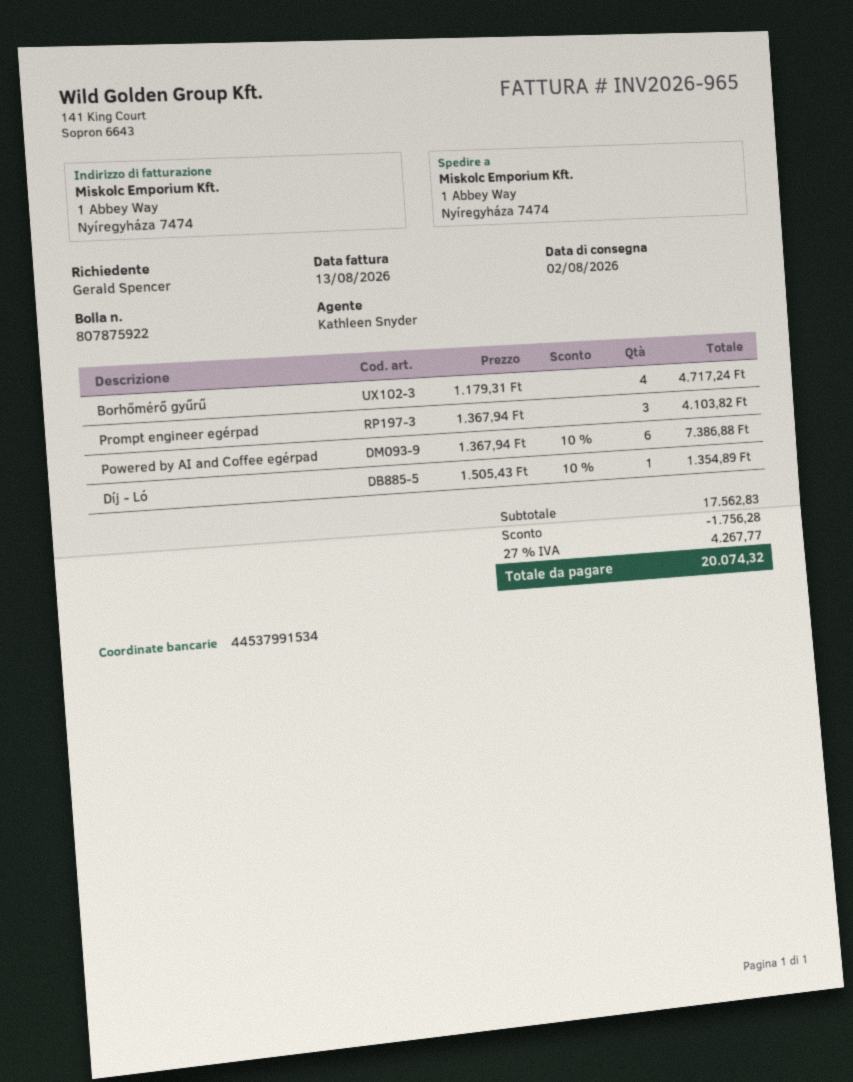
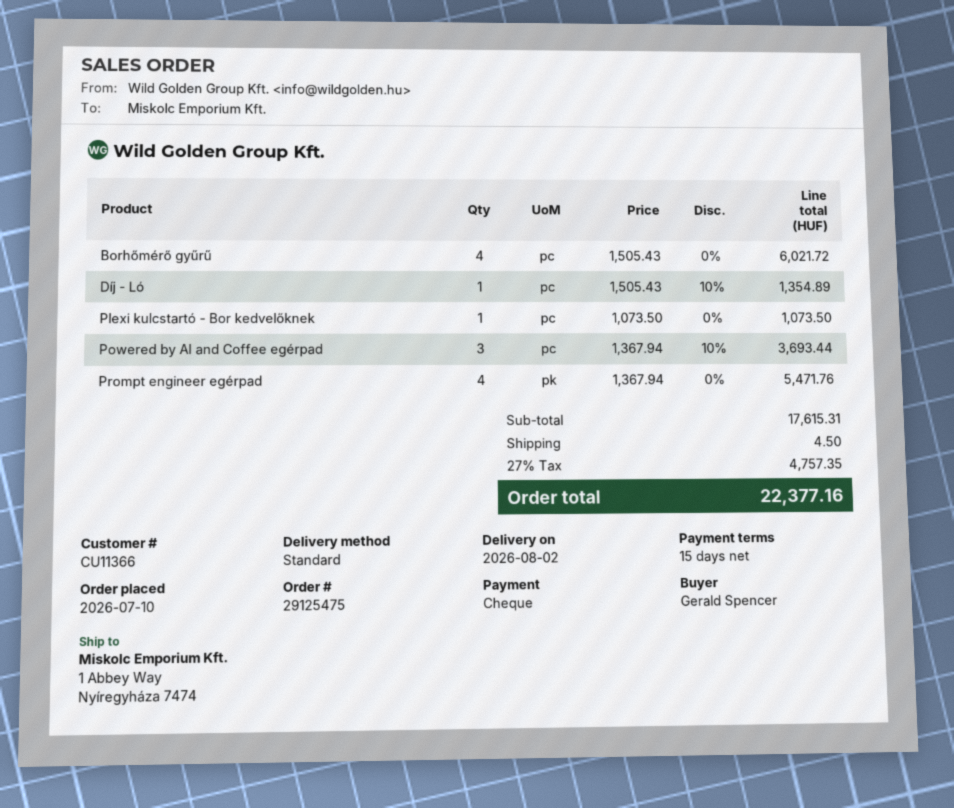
Borhőmérő gyűrű: 4 x 1179.31 = 4717.24 -> 4 x 1505.43 = 6021.72
Prompt engineer egérpad: 3 x 1367.94 = 4103.82 -> 4 x 1367.94 = 5471.76
Powered by AI and Coffee egérpad: 6 x 1367.94 - 10% = 7386.88 -> 3 x 1367.94 - 10% = 3693.44
Plexi kulcstartó - Bor kedvelőknek: none -> 1 x 1073.50 = 1073.50
subtotal: 17562.83 -> 17615.31
discount: 1756.28 -> none
shipping: none -> 4.50
tax: 27% = 4267.77 -> 27% = 4757.35
total: 20074.32 -> 22377.16

